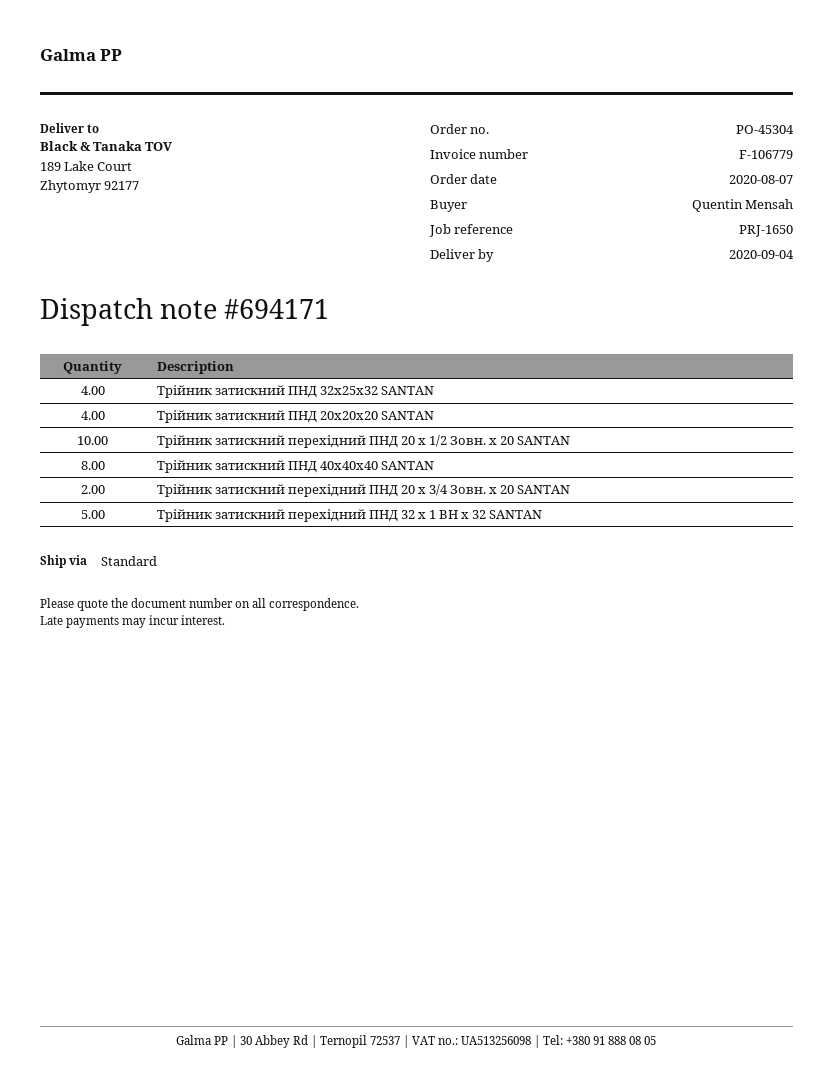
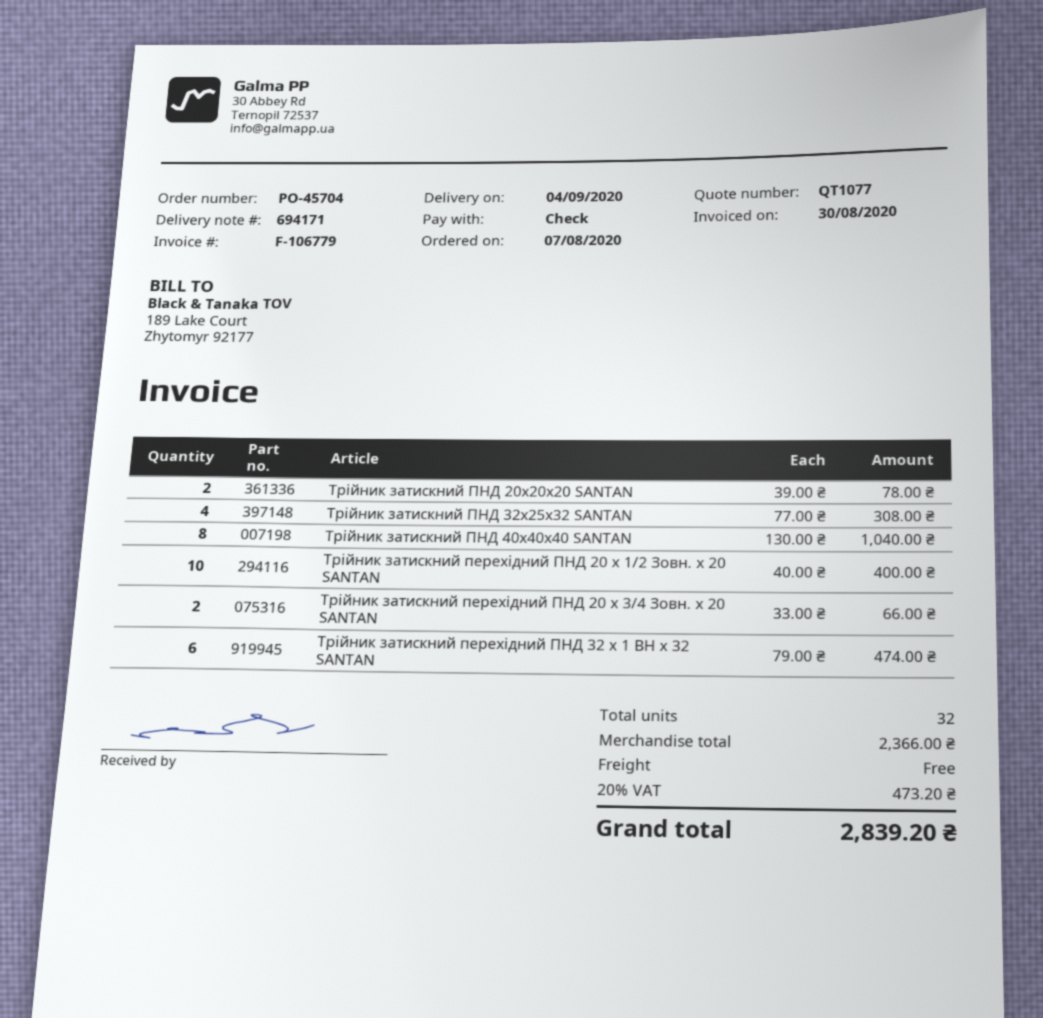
order number: PO-45304 -> PO-45704
Трійник затискний ПНД 20х20х20 SANTAN: 4 -> 2
Трійник затискний перехідний ПНД 32 х 1 ВН х 32 SANTAN: 5 -> 6

